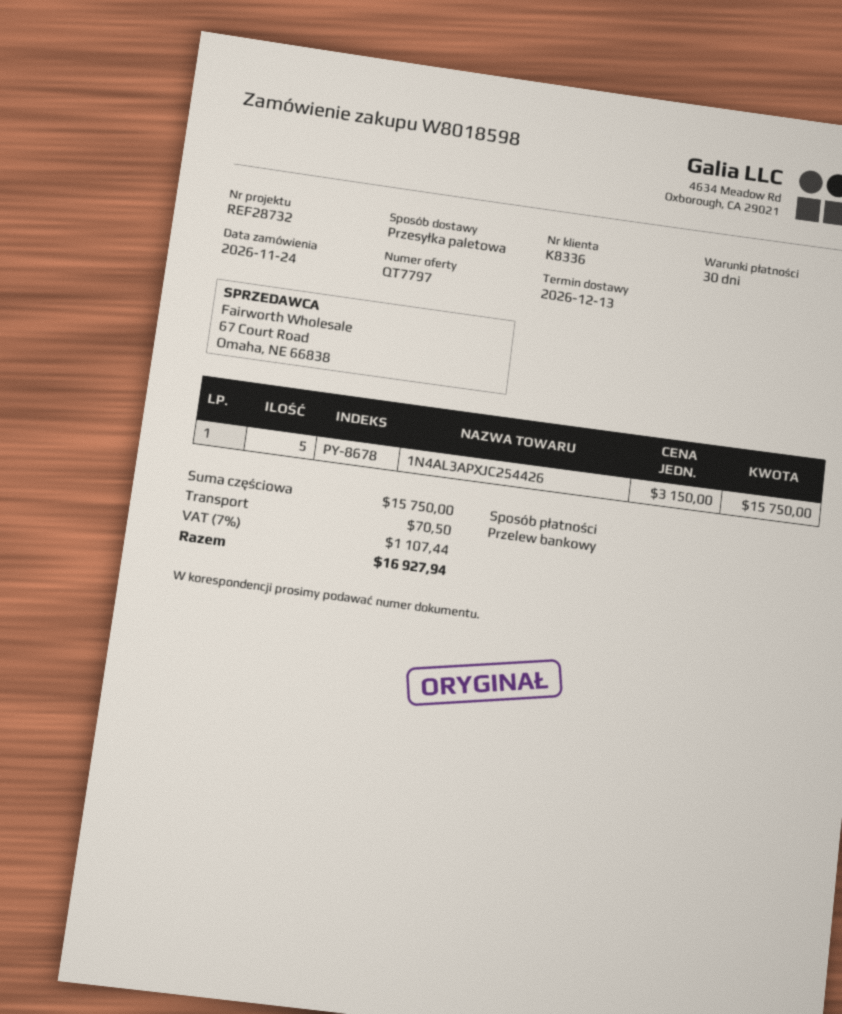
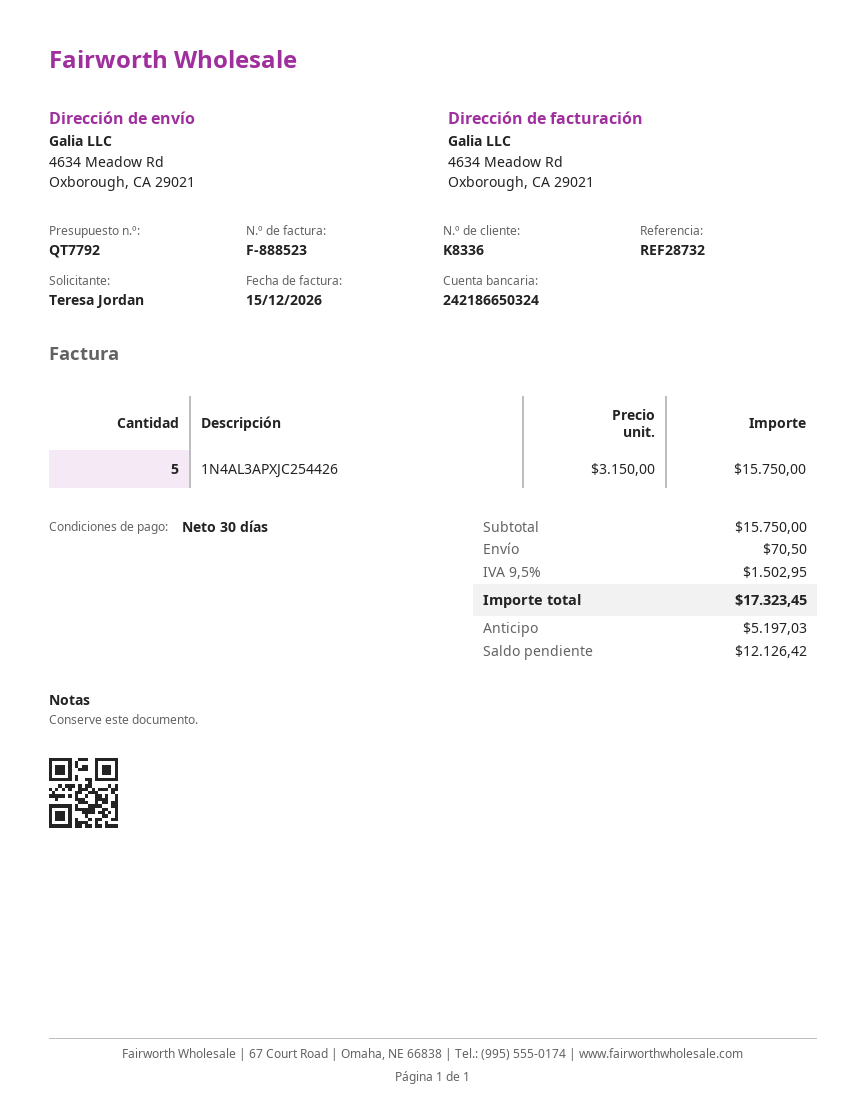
quote number: QT7797 -> QT7792
tax: 7% = 1107.44 -> 9.5% = 1502.95
total: 16927.94 -> 17323.45

